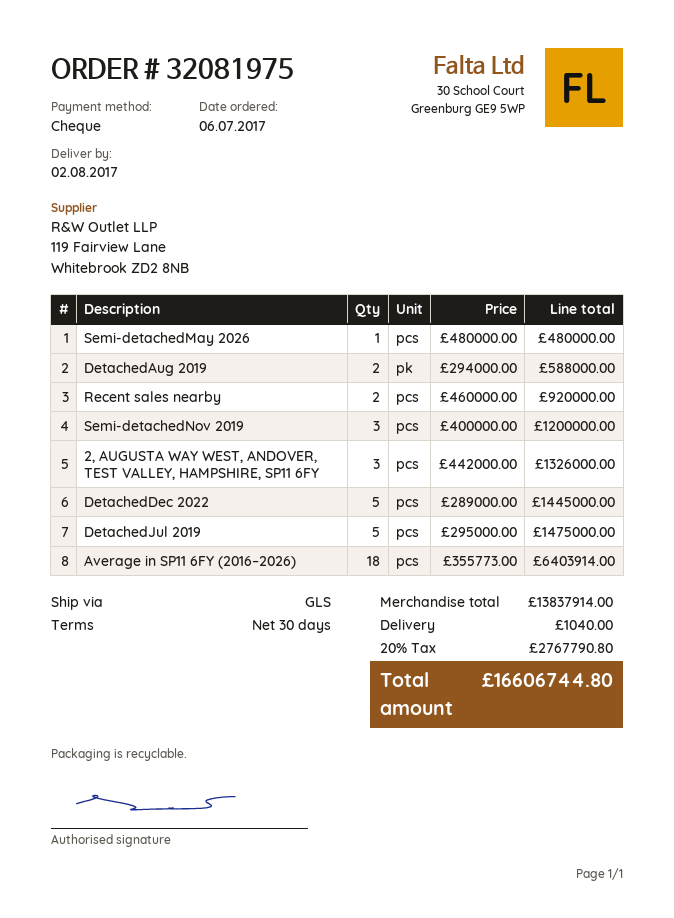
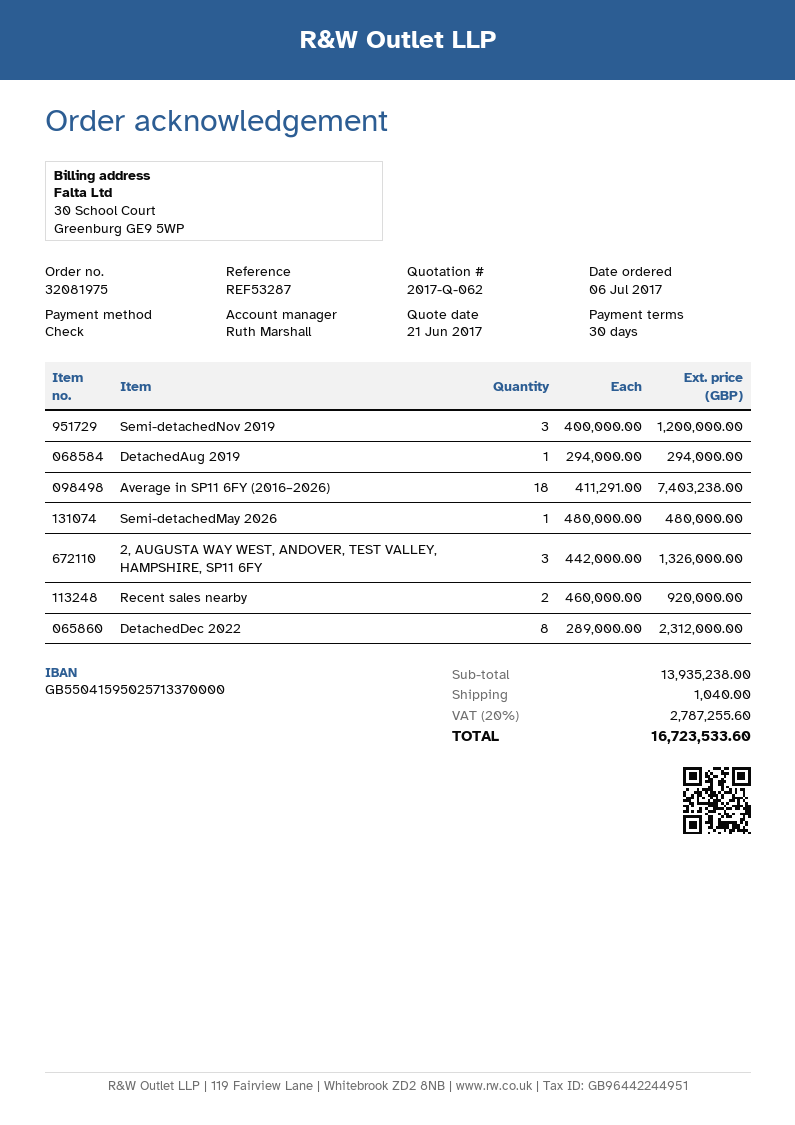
DetachedAug 2019: 2 x 294000.00 = 588000.00 -> 1 x 294000.00 = 294000.00
DetachedDec 2022: 5 x 289000.00 = 1445000.00 -> 8 x 289000.00 = 2312000.00
DetachedJul 2019: 5 x 295000.00 = 1475000.00 -> none
Average in SP11 6FY (2016–2026): 18 x 355773.00 = 6403914.00 -> 18 x 411291.00 = 7403238.00
subtotal: 13837914.00 -> 13935238.00
tax: 20% = 2767790.80 -> 20% = 2787255.60
total: 16606744.80 -> 16723533.60

